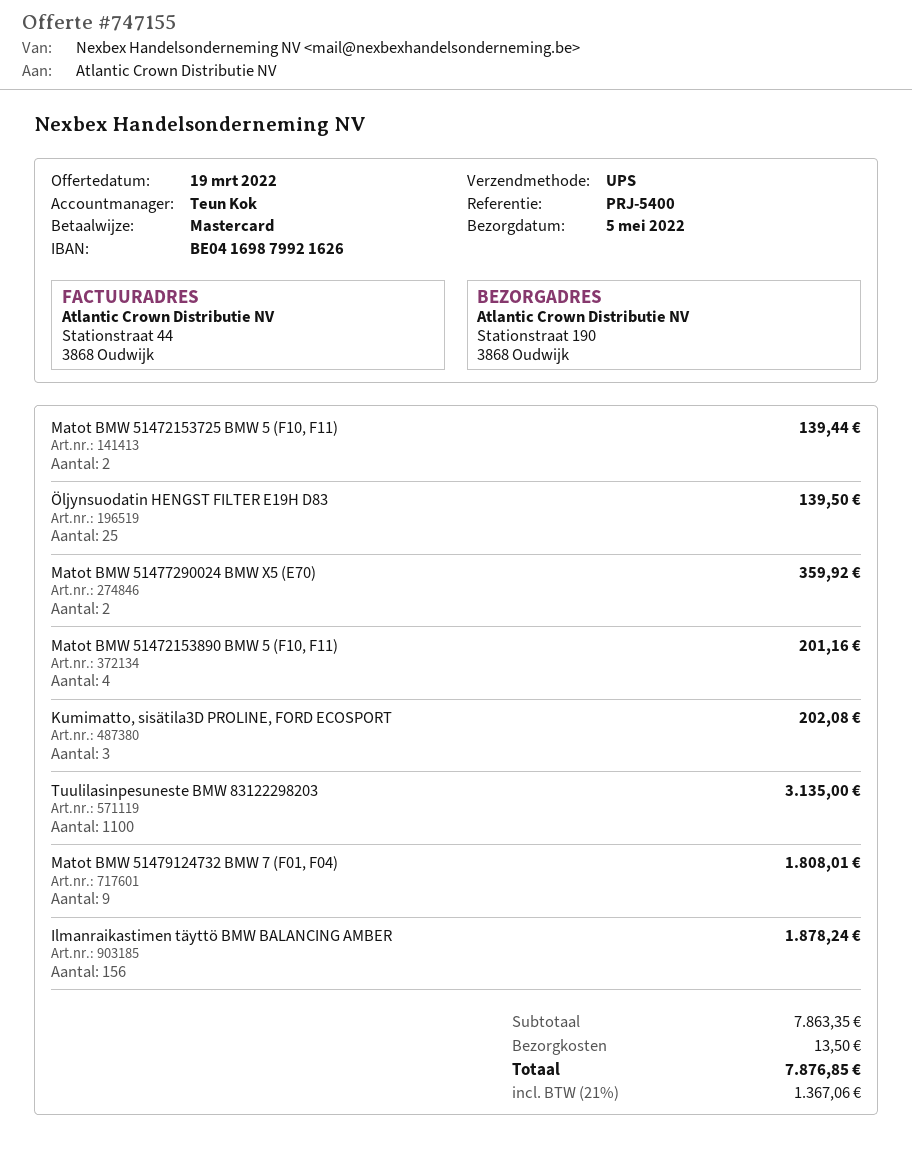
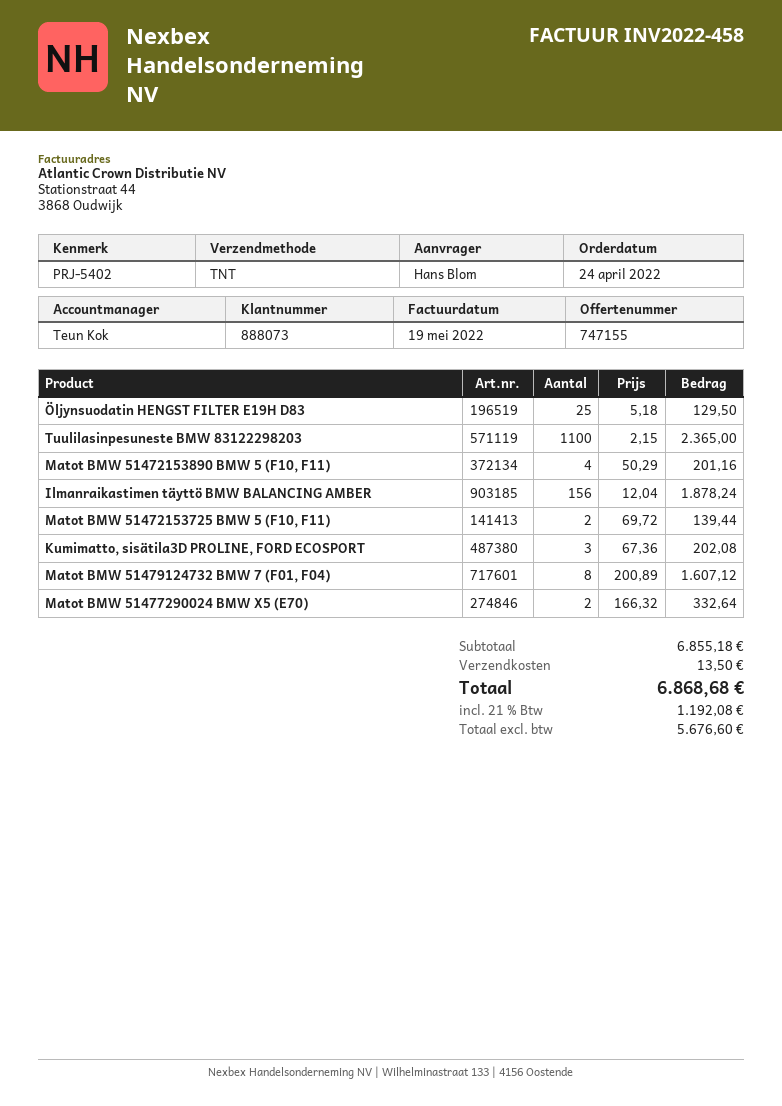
reference: PRJ-5400 -> PRJ-5402
shipping method: UPS -> TNT
Öljynsuodatin HENGST FILTER E19H D83: 25 for 139.50 -> 25 for 129.50
Matot BMW 51477290024 BMW X5 (E70): 2 for 359.92 -> 2 for 332.64
Tuulilasinpesuneste BMW 83122298203: 1100 for 3135.00 -> 1100 for 2365.00
Matot BMW 51479124732 BMW 7 (F01, F04): 9 for 1808.01 -> 8 for 1607.12
subtotal: 7863.35 -> 6855.18
tax: 21% = 1367.06 -> 21% = 1192.08
total: 7876.85 -> 6868.68

